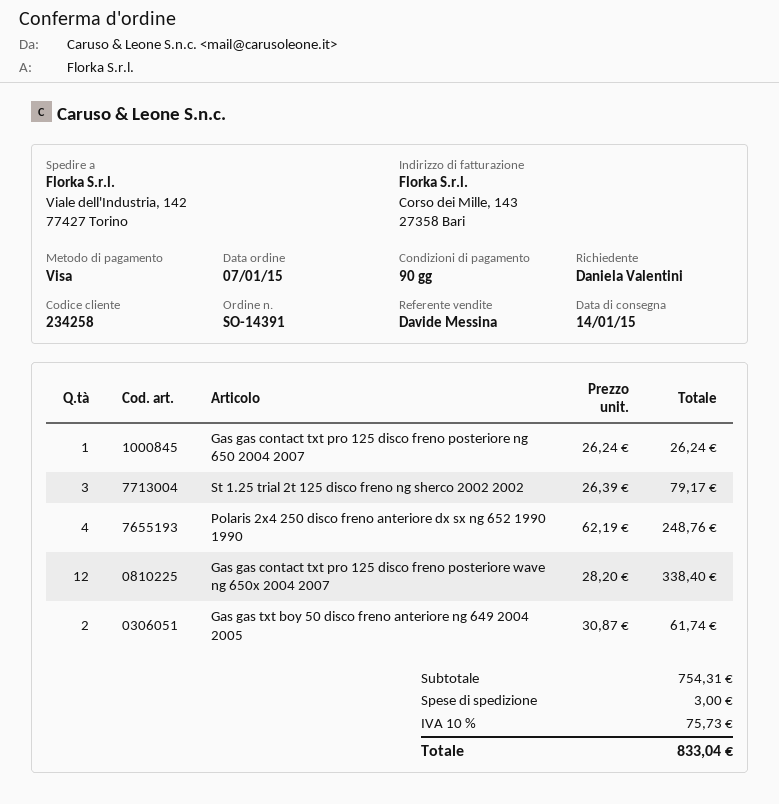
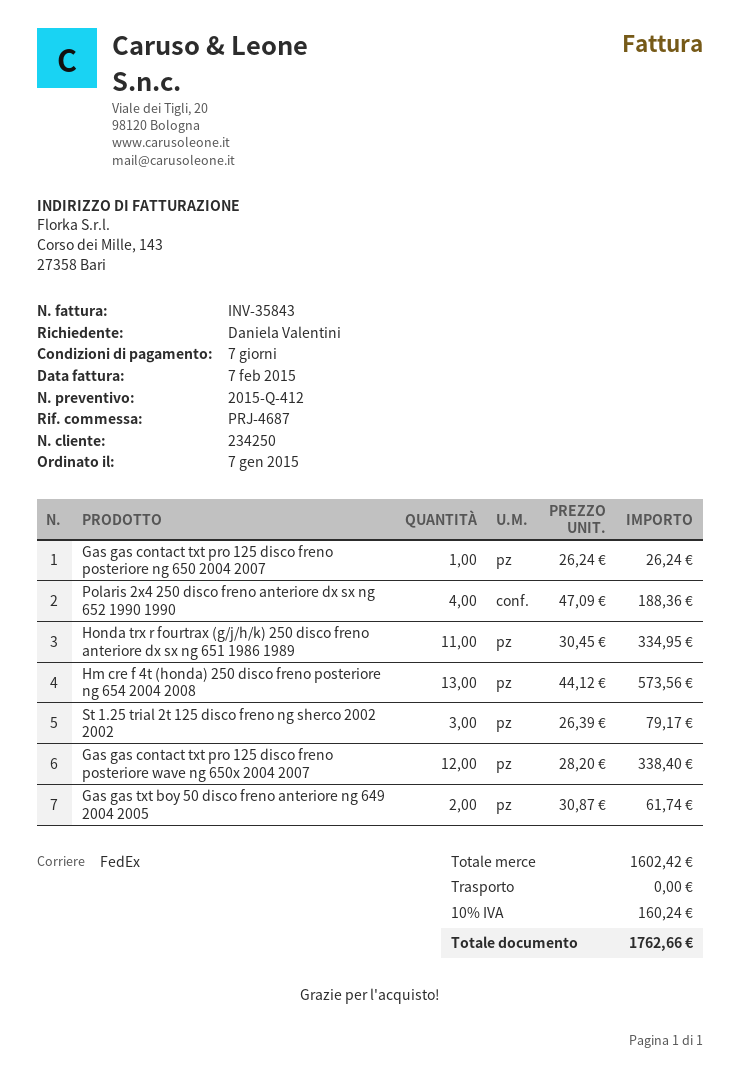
payment terms: 90 days -> 7 days
customer number: 234258 -> 234250
Polaris 2x4 250 disco freno anteriore dx sx ng 652 1990 1990: 4 x 62.19 = 248.76 -> 4 x 47.09 = 188.36
Honda trx r fourtrax (g/j/h/k) 250 disco freno anteriore dx sx ng 651 1986 1989: none -> 11 x 30.45 = 334.95
Hm cre f 4t (honda) 250 disco freno posteriore ng 654 2004 2008: none -> 13 x 44.12 = 573.56
subtotal: 754.31 -> 1602.42
shipping: 3.00 -> 0.00
tax: 10% = 75.73 -> 10% = 160.24
total: 833.04 -> 1762.66

